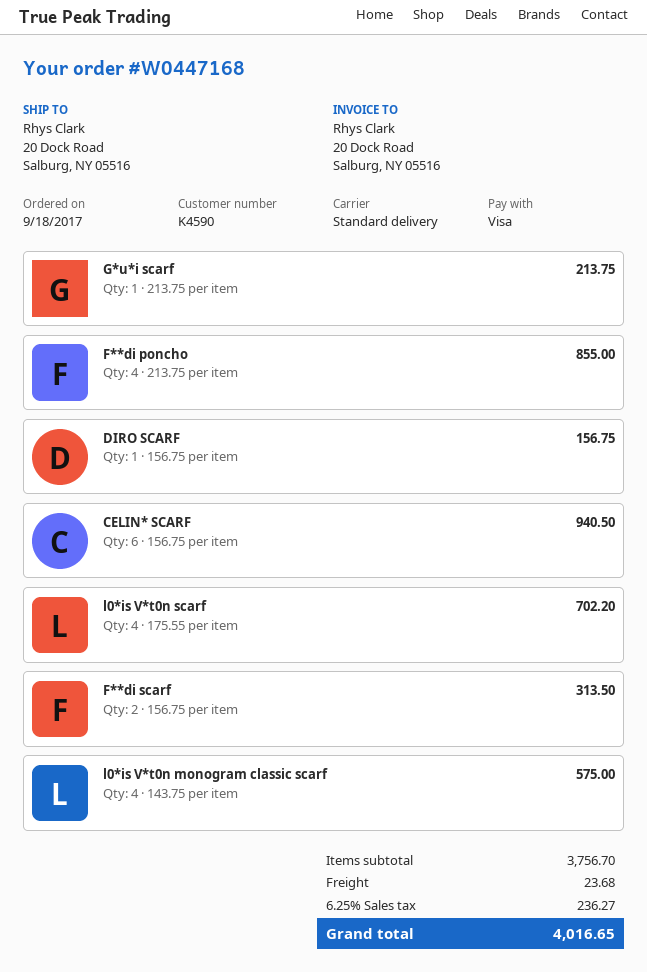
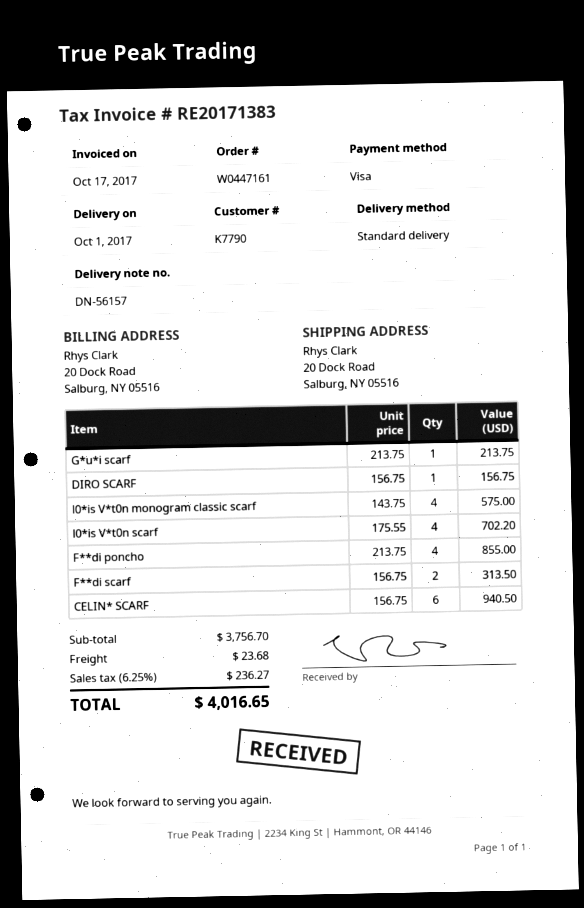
order number: W0447168 -> W0447161
customer number: K4590 -> K7790

